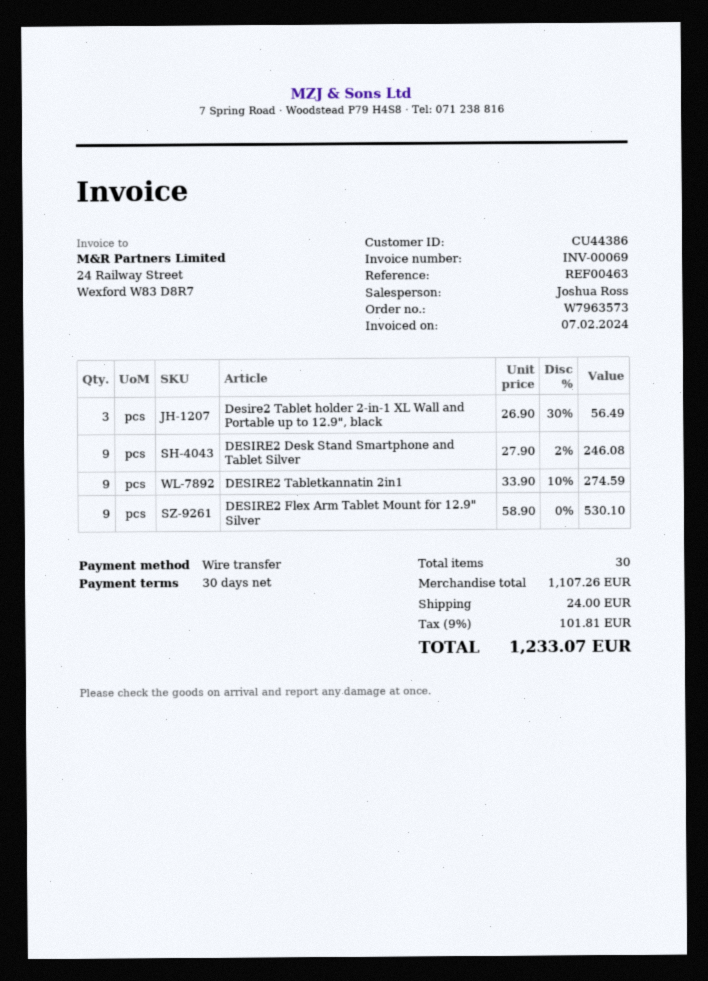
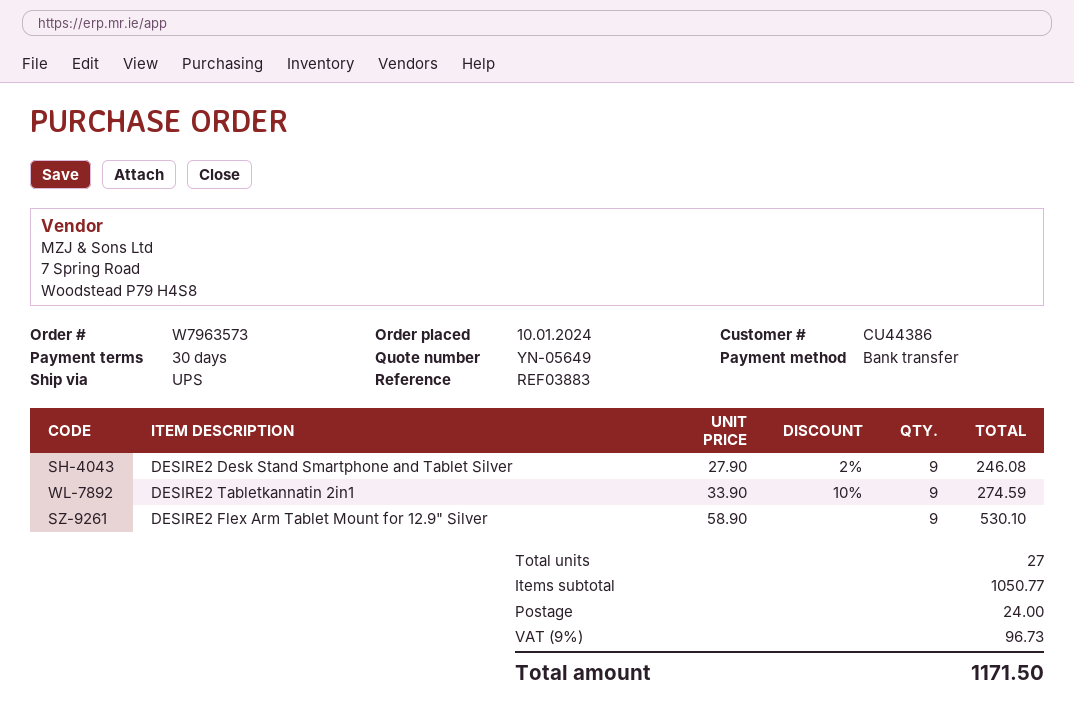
reference: REF00463 -> REF03883
Desire2 Tablet holder 2-in-1 XL Wall and Portable up to 12.9", black: 3 x 26.90 - 30% = 56.49 -> none
total quantity: 30 -> 27
subtotal: 1107.26 -> 1050.77
tax: 9% = 101.81 -> 9% = 96.73
total: 1233.07 -> 1171.50

